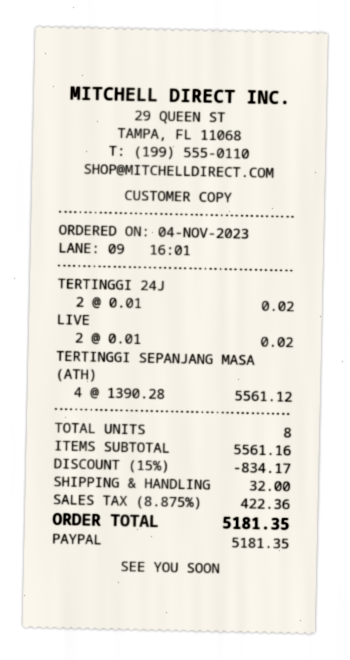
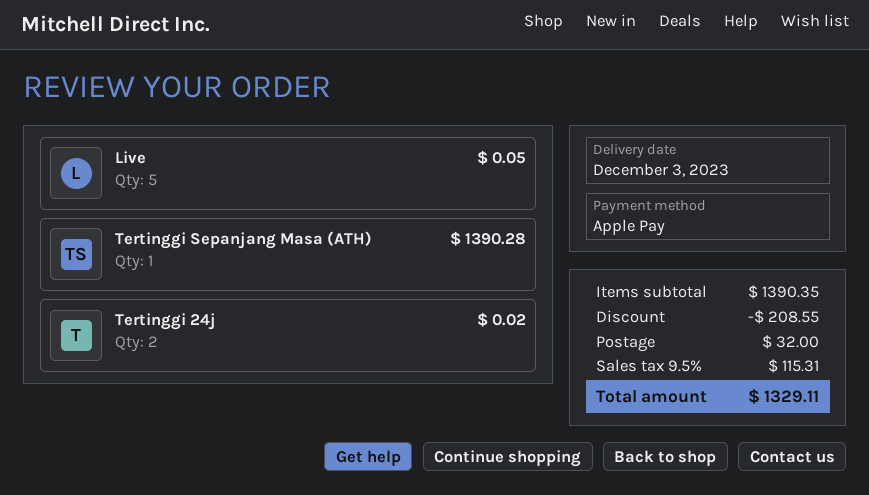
payment method: PayPal -> Apple Pay
LIVE: 2 for 0.02 -> 5 for 0.05
TERTINGGI SEPANJANG MASA (ATH): 4 for 5561.12 -> 1 for 1390.28
subtotal: 5561.16 -> 1390.35
discount: 834.17 -> 208.55
tax: 8.875% = 422.36 -> 9.5% = 115.31
total: 5181.35 -> 1329.11

